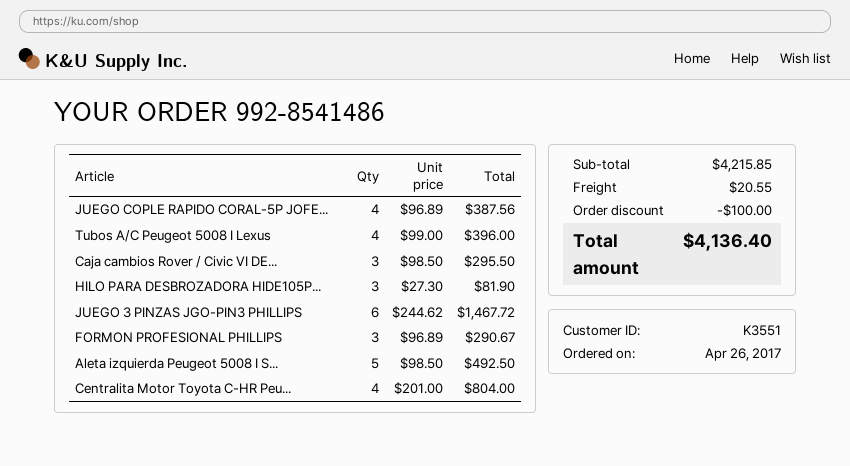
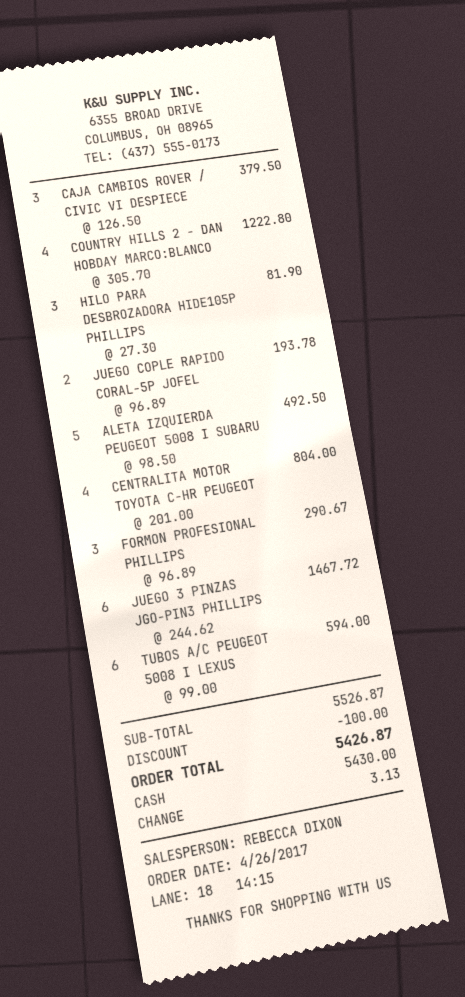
JUEGO COPLE RAPIDO CORAL-5P JOFE...: 4 x 96.89 = 387.56 -> 2 x 96.89 = 193.78
Tubos A/C Peugeot 5008 I Lexus: 4 x 99.00 = 396.00 -> 6 x 99.00 = 594.00
Caja cambios Rover / Civic VI DE...: 3 x 98.50 = 295.50 -> 3 x 126.50 = 379.50
COUNTRY HILLS 2 - DAN HOBDAY MARCO:BLANCO: none -> 4 x 305.70 = 1222.80
subtotal: 4215.85 -> 5526.87
shipping: 20.55 -> none
total: 4136.40 -> 5426.87

